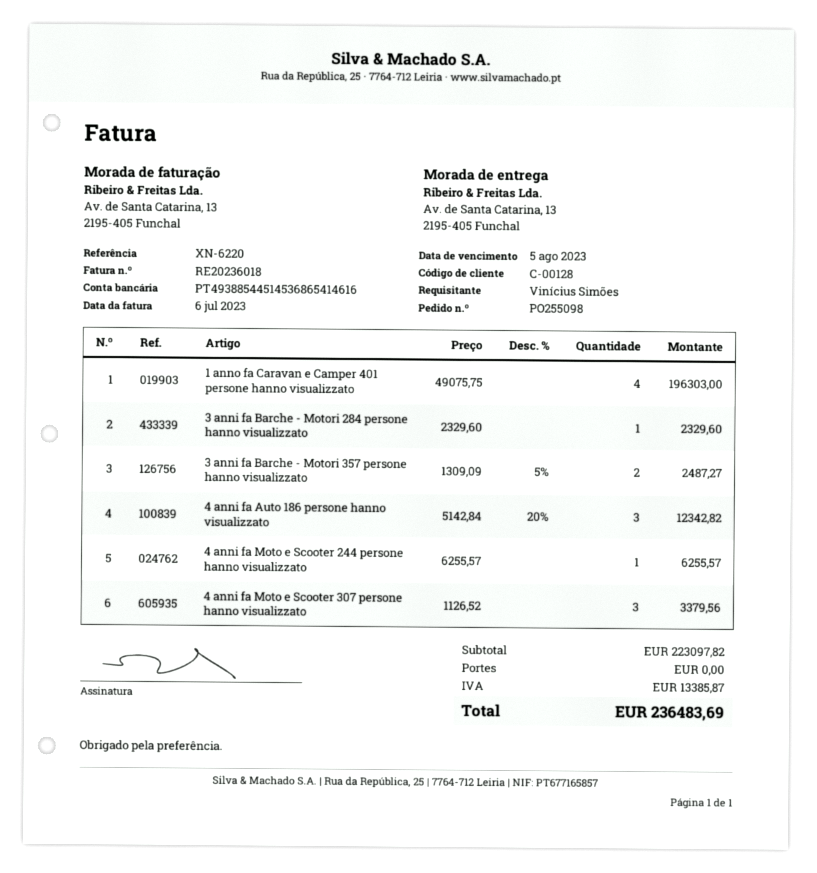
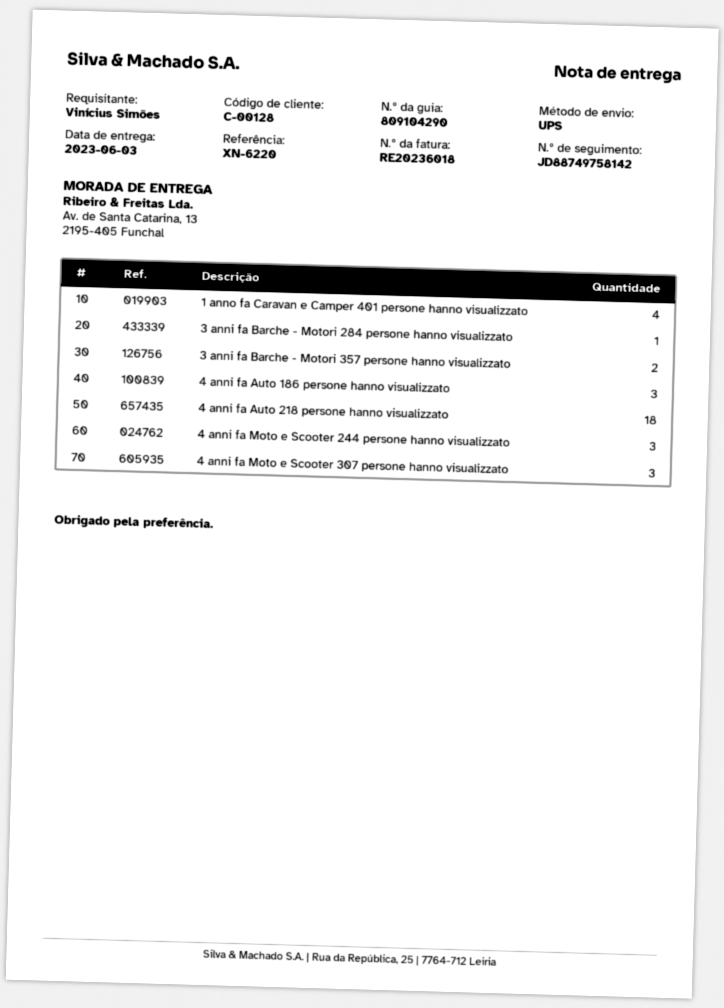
4 anni fa Moto e Scooter 244 persone hanno visualizzato: 1 -> 3
4 anni fa Auto 218 persone hanno visualizzato: none -> 18

